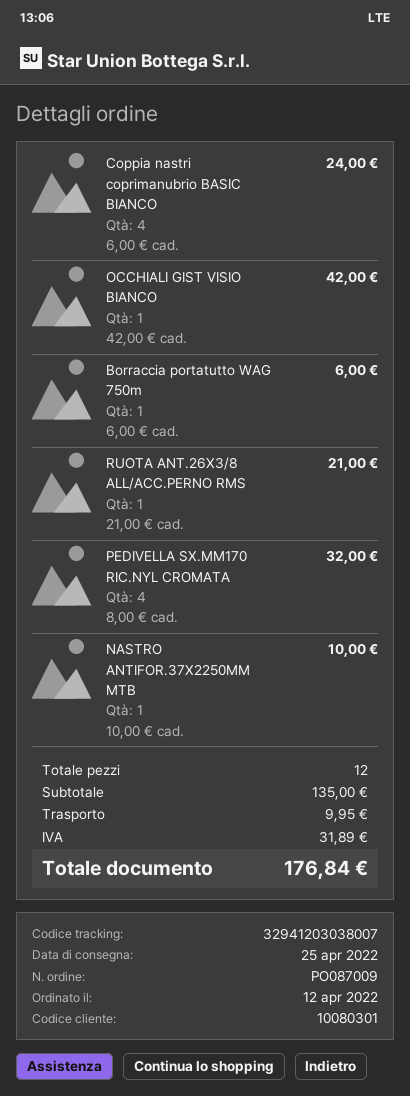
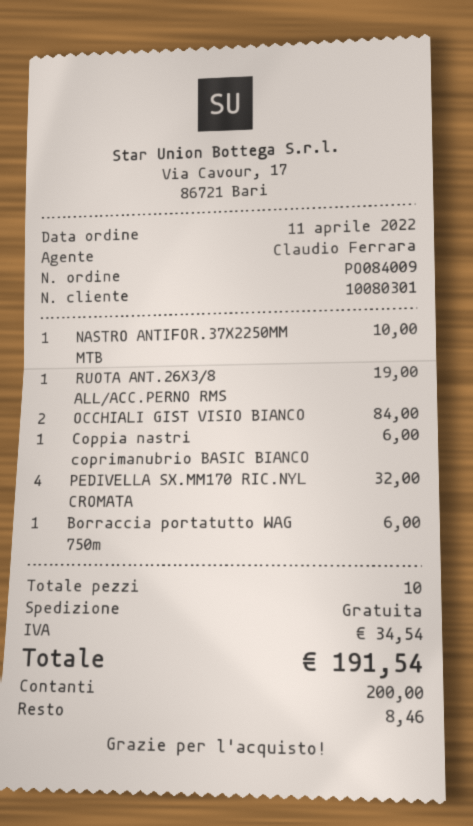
order number: PO087009 -> PO084009
order date: 2022-04-12 -> 2022-04-11
Coppia nastri coprimanubrio BASIC BIANCO: 4 for 24.00 -> 1 for 6.00
OCCHIALI GIST VISIO BIANCO: 1 for 42.00 -> 2 for 84.00
RUOTA ANT.26X3/8 ALL/ACC.PERNO RMS: 1 for 21.00 -> 1 for 19.00
total quantity: 12 -> 10
shipping: 9.95 -> 0.00
tax: 31.89 -> 34.54
total: 176.84 -> 191.54

